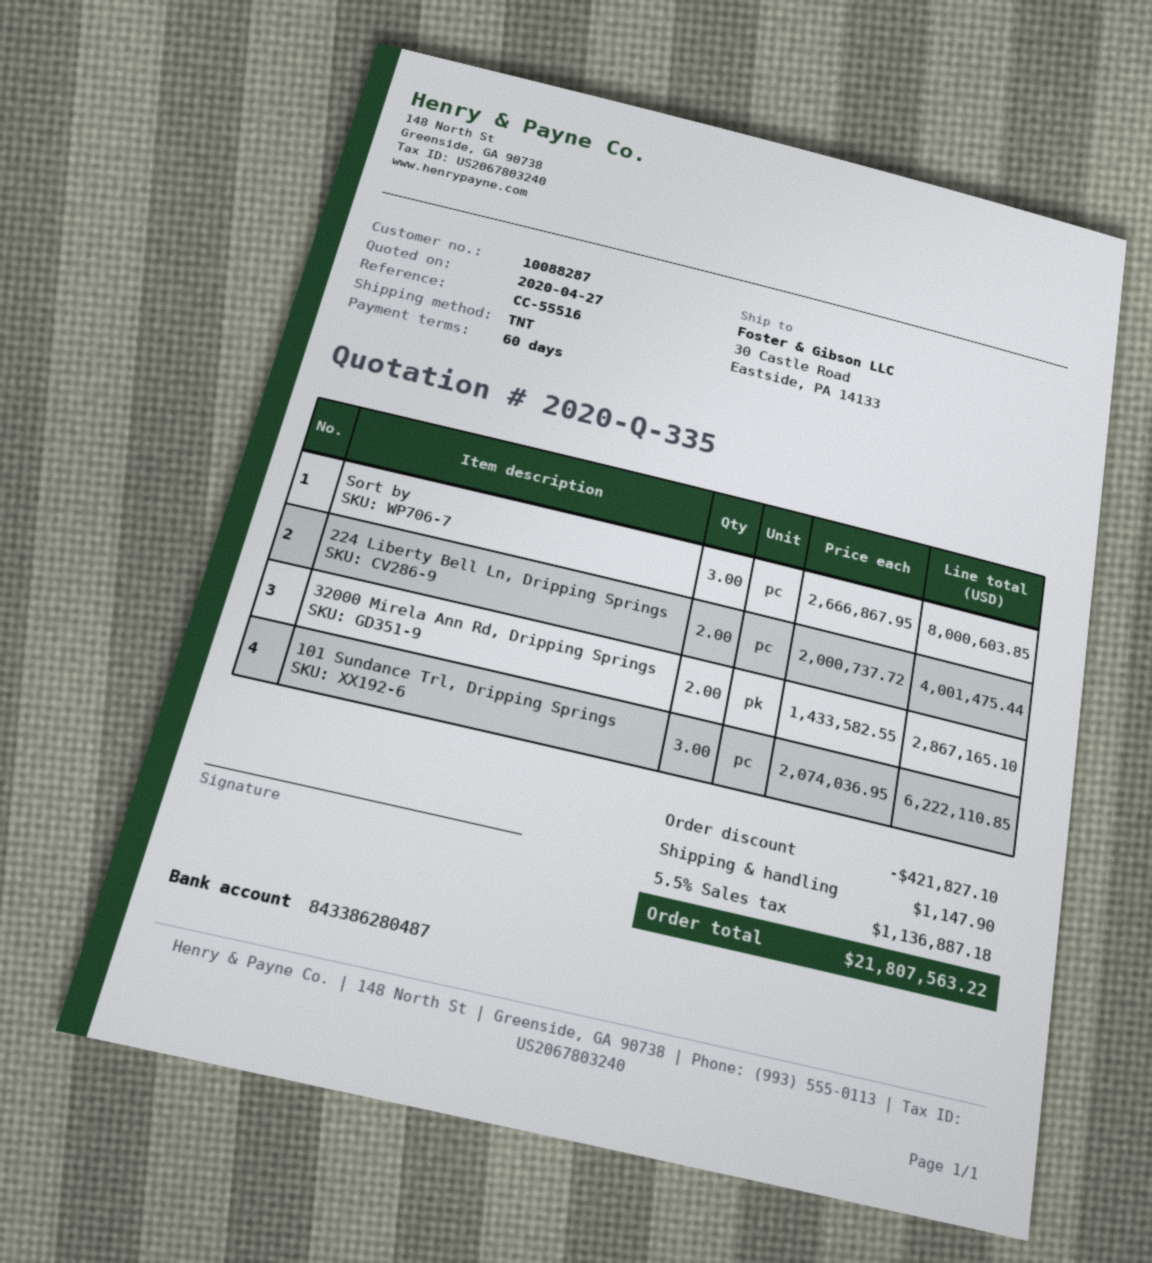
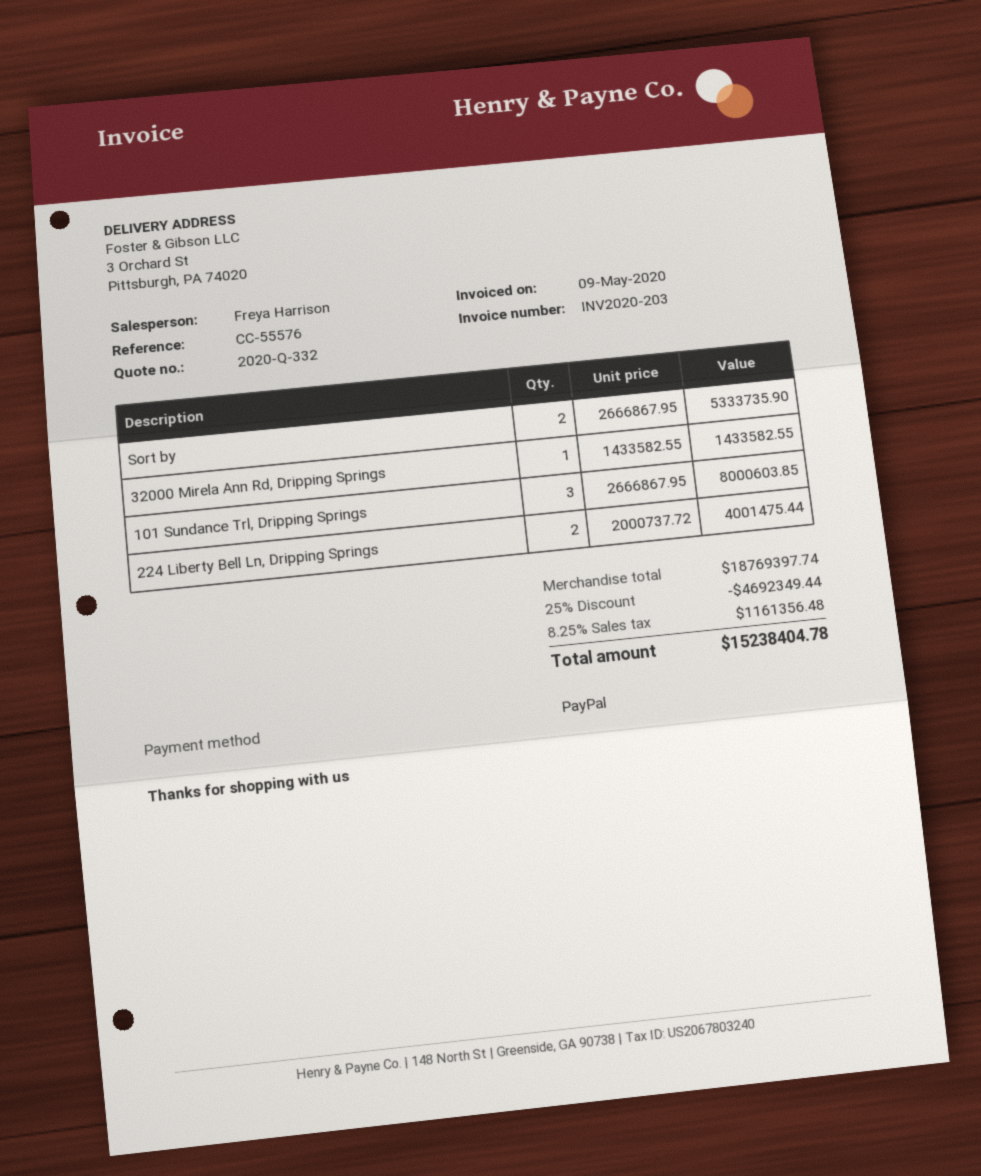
quote number: 2020-Q-335 -> 2020-Q-332
reference: CC-55516 -> CC-55576
ship to: 30 Castle Road, Eastside, PA 14133 -> 3 Orchard St, Pittsburgh, PA 74020
Sort by: 3 x 2666867.95 = 8000603.85 -> 2 x 2666867.95 = 5333735.90
32000 Mirela Ann Rd, Dripping Springs: 2 x 1433582.55 = 2867165.10 -> 1 x 1433582.55 = 1433582.55
101 Sundance Trl, Dripping Springs: 3 x 2074036.95 = 6222110.85 -> 3 x 2666867.95 = 8000603.85
discount: 421827.10 -> 4692349.44
shipping: 1147.90 -> none
tax: 5.5% = 1136887.18 -> 8.25% = 1161356.48
total: 21807563.22 -> 15238404.78

